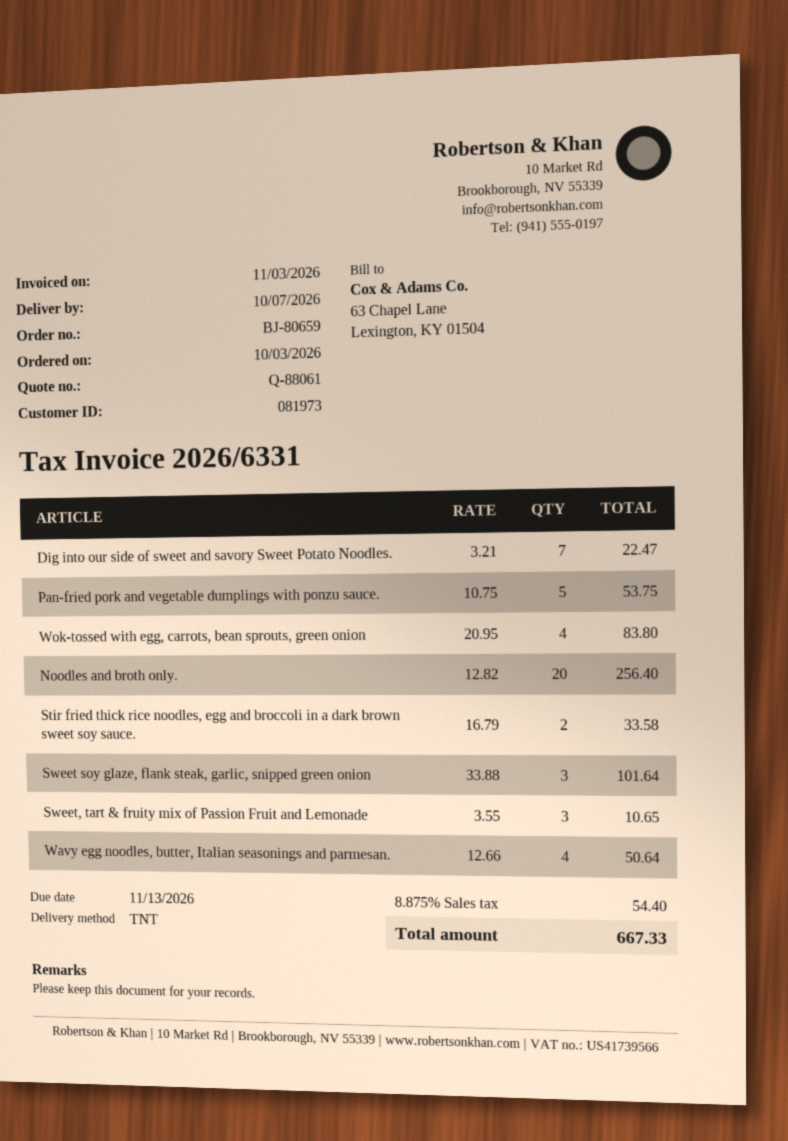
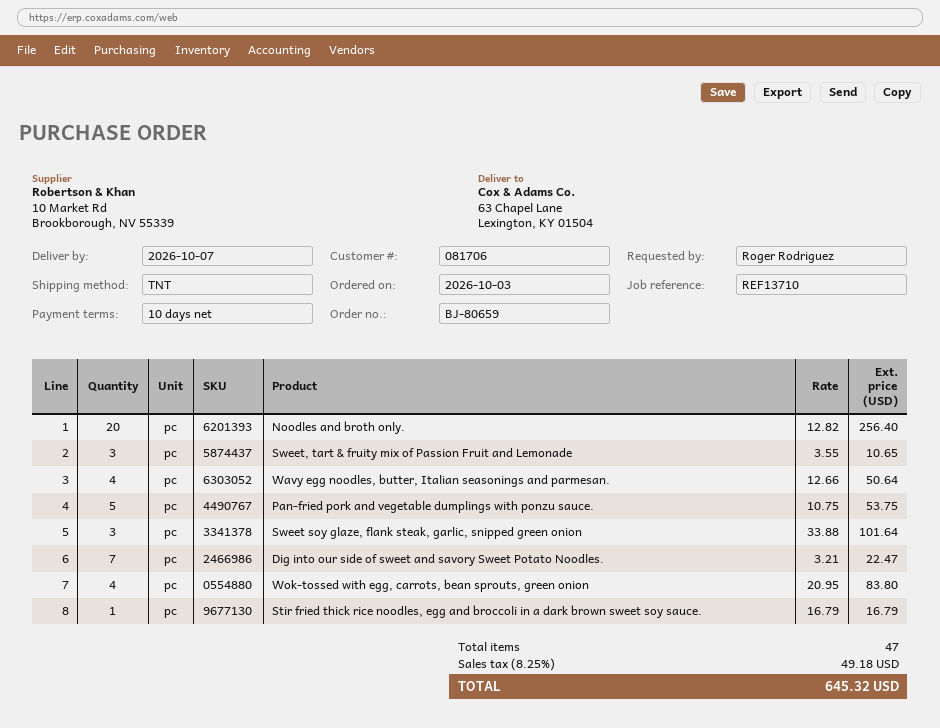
customer number: 081973 -> 081706
Stir fried thick rice noodles, egg and broccoli in a dark brown sweet soy sauce.: 2 x 16.79 = 33.58 -> 1 x 16.79 = 16.79
tax: 8.875% = 54.40 -> 8.25% = 49.18
total: 667.33 -> 645.32

